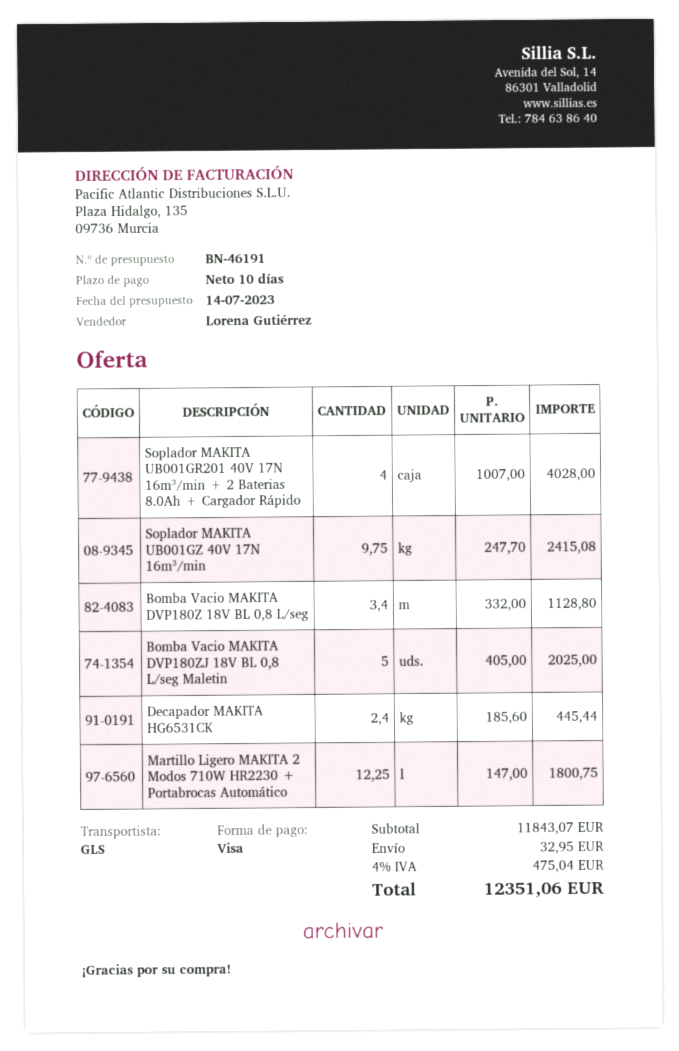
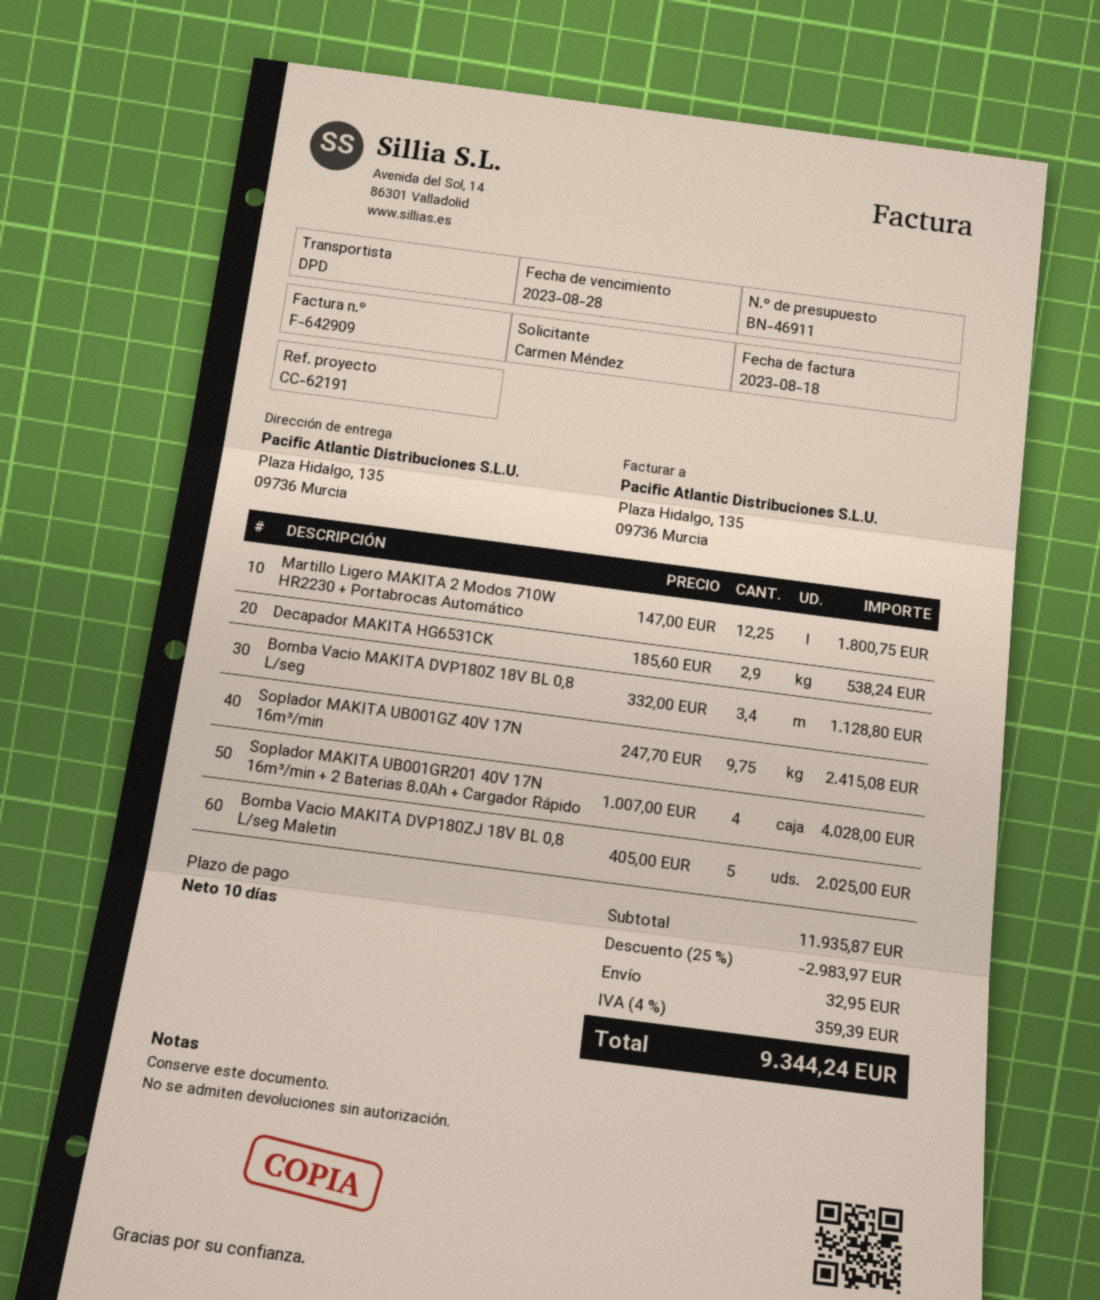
quote number: BN-46191 -> BN-46911
shipping method: GLS -> DPD
Decapador MAKITA HG6531CK: 2.4 x 185.60 = 445.44 -> 2.9 x 185.60 = 538.24
subtotal: 11843.07 -> 11935.87
discount: none -> 25% = 2983.97
tax: 4% = 475.04 -> 4% = 359.39
total: 12351.06 -> 9344.24

